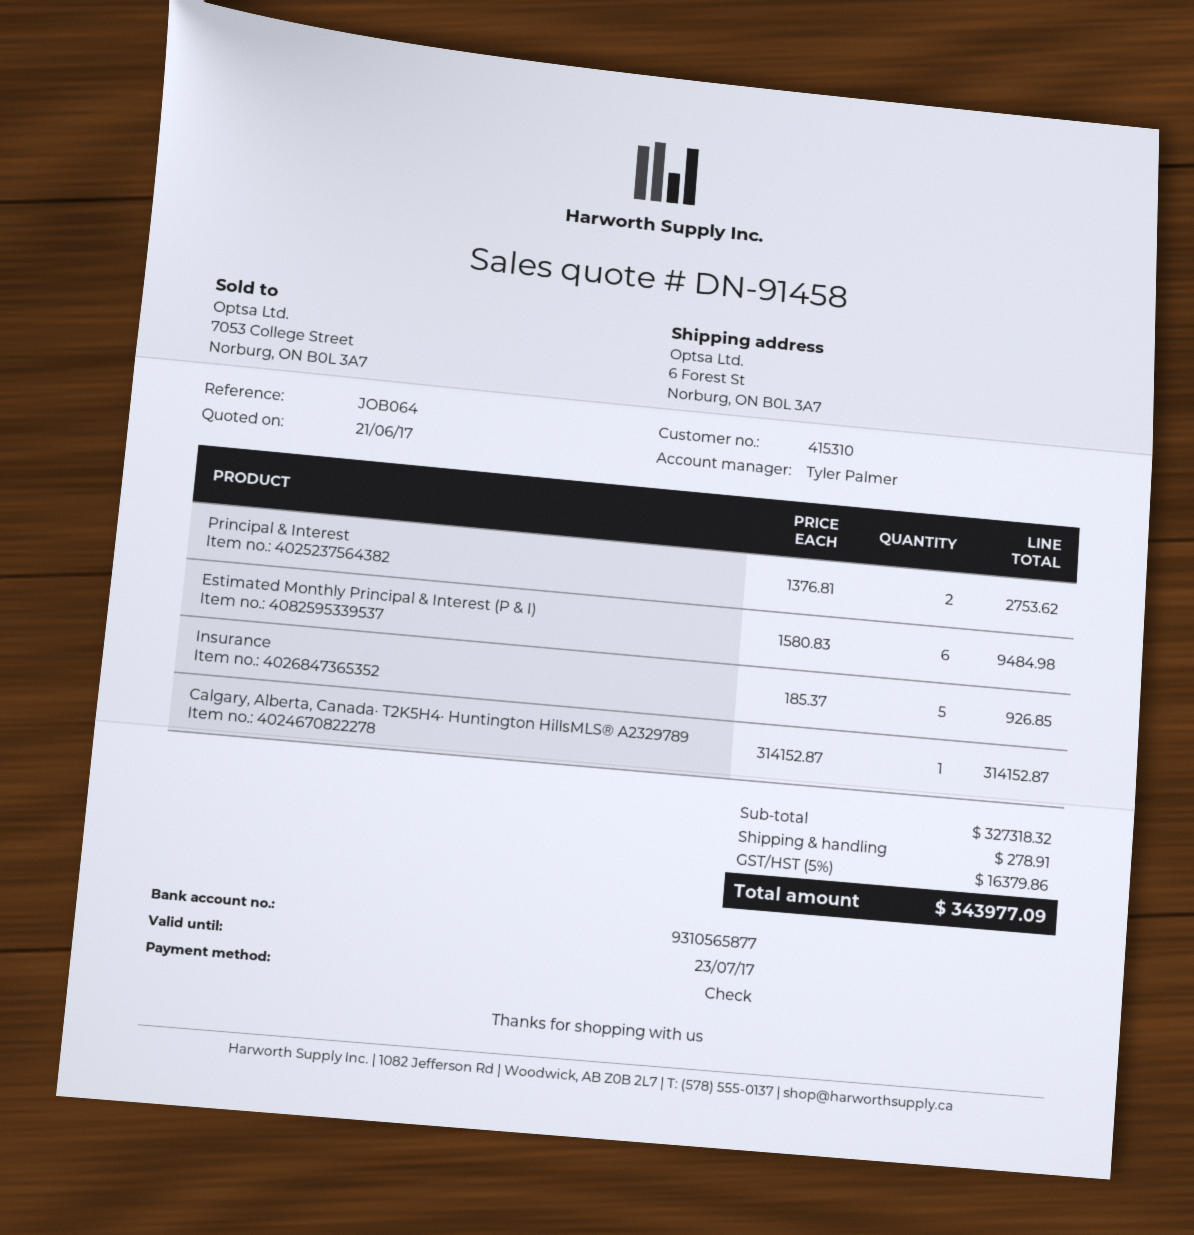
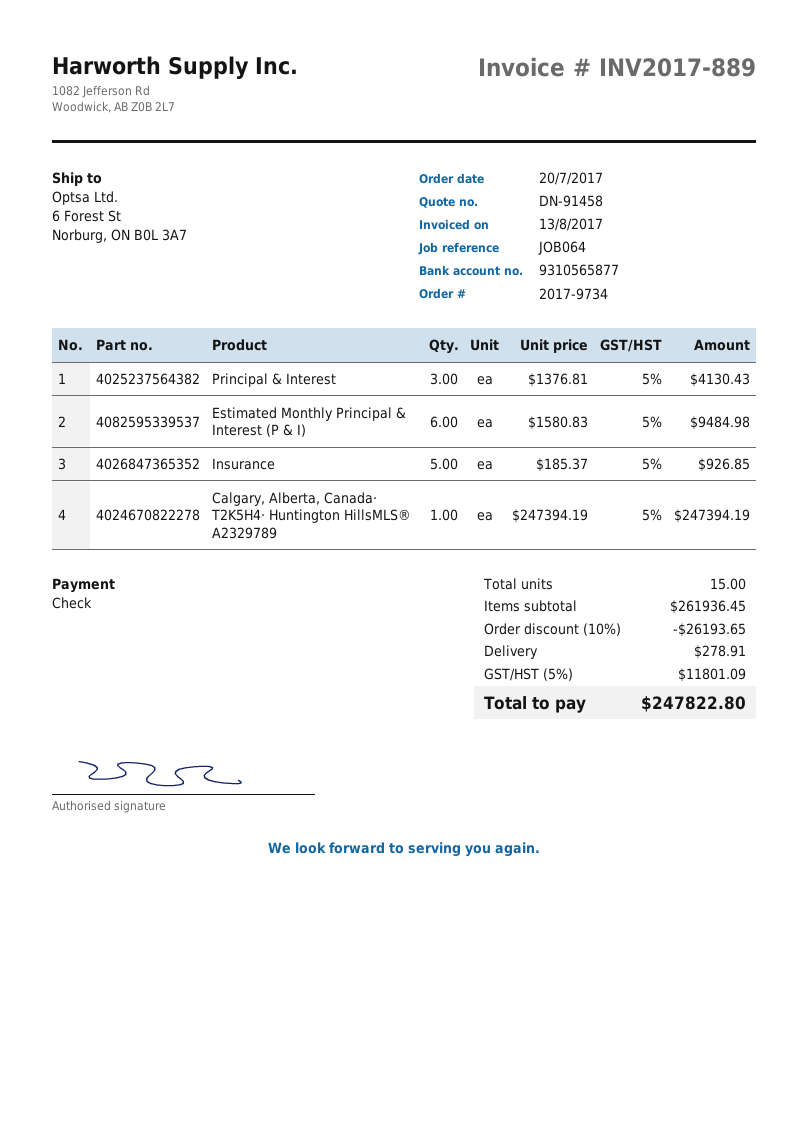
Principal & Interest: 2 x 1376.81 = 2753.62 -> 3 x 1376.81 = 4130.43
Calgary, Alberta, Canada· T2K5H4· Huntington HillsMLS® A2329789: 1 x 314152.87 = 314152.87 -> 1 x 247394.19 = 247394.19
subtotal: 327318.32 -> 261936.45
discount: none -> 10% = 26193.65
tax: 5% = 16379.86 -> 5% = 11801.09
total: 343977.09 -> 247822.80

